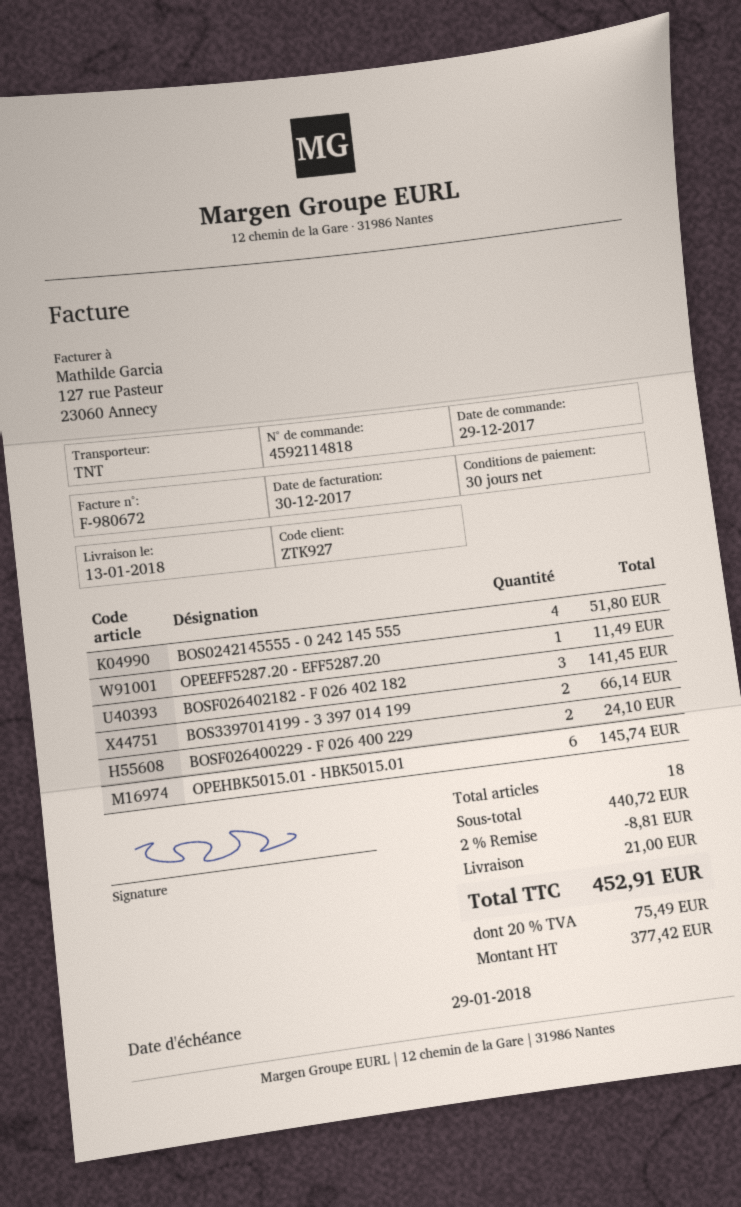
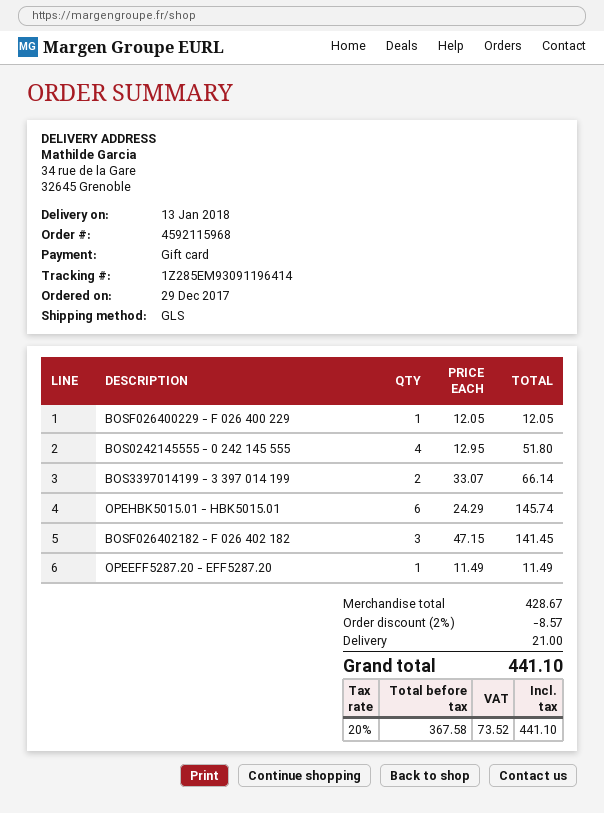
order number: 4592114818 -> 4592115968
shipping method: TNT -> GLS
BOSF026400229 - F 026 400 229: 2 for 24.10 -> 1 for 12.05
subtotal: 440.72 -> 428.67
discount: 2% = 8.81 -> 2% = 8.57
net: 377.42 -> 367.58
tax: 20% = 75.49 -> 20% = 73.52
total: 452.91 -> 441.10

